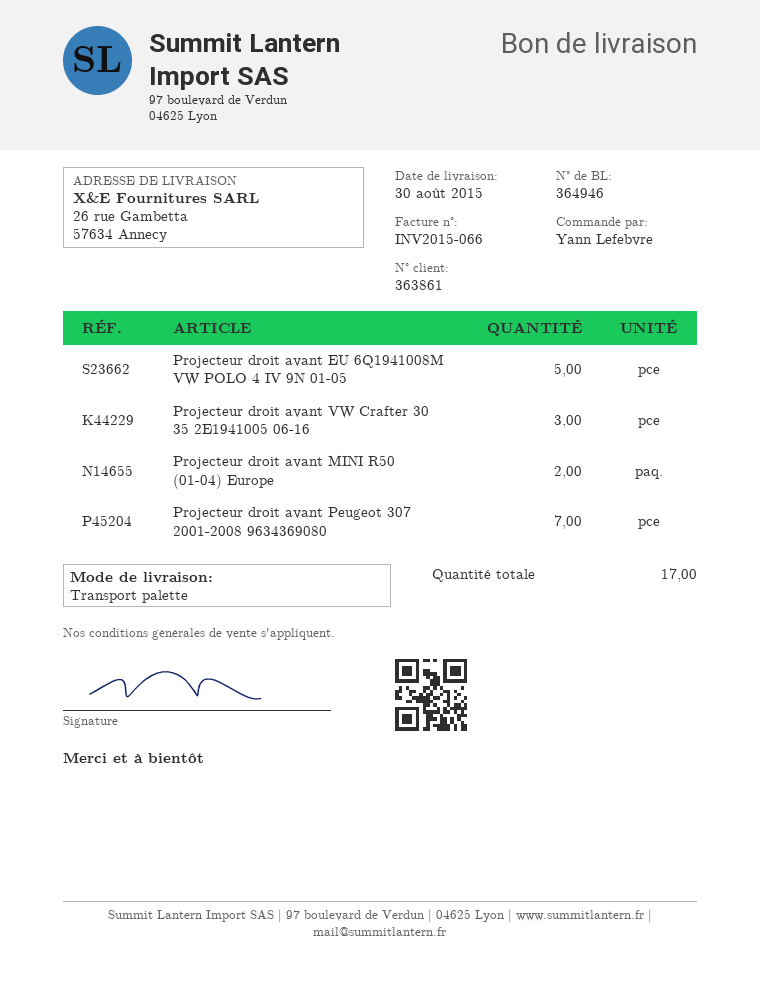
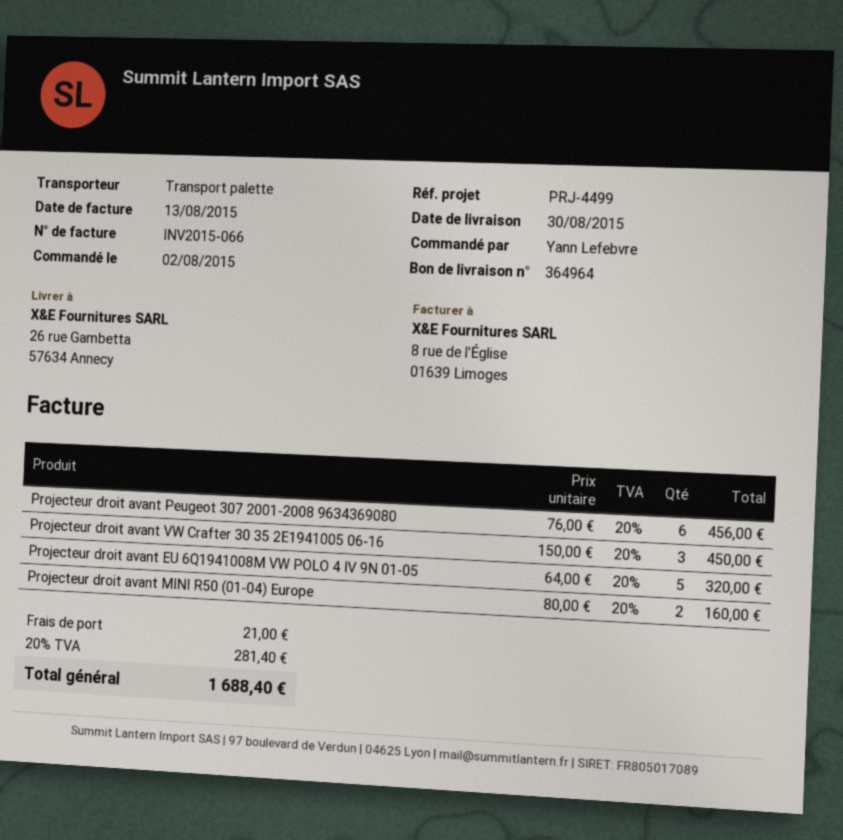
delivery note number: 364946 -> 364964
Projecteur droit avant Peugeot 307 2001-2008 9634369080: 7 -> 6

